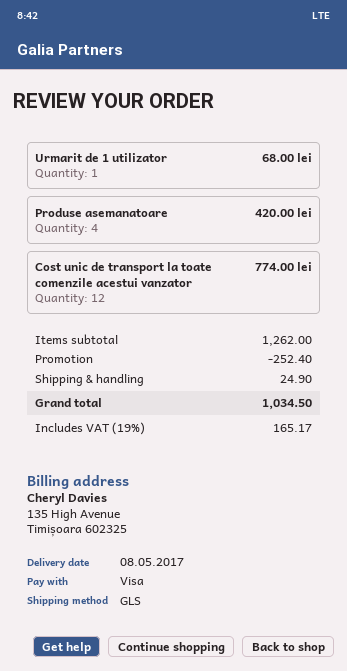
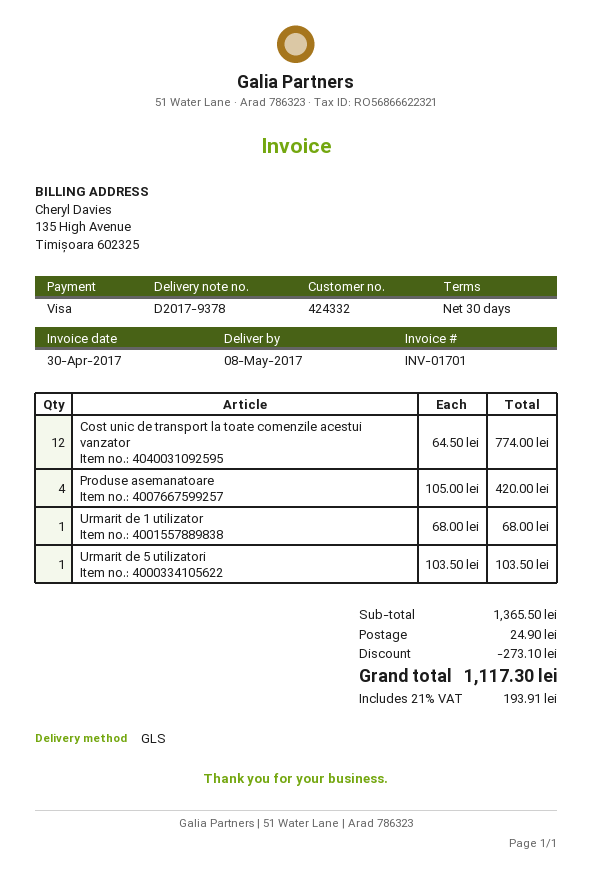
Urmarit de 5 utilizatori: none -> 1 for 103.50
subtotal: 1262.00 -> 1365.50
discount: 252.40 -> 273.10
tax: 19% = 165.17 -> 21% = 193.91
total: 1034.50 -> 1117.30

